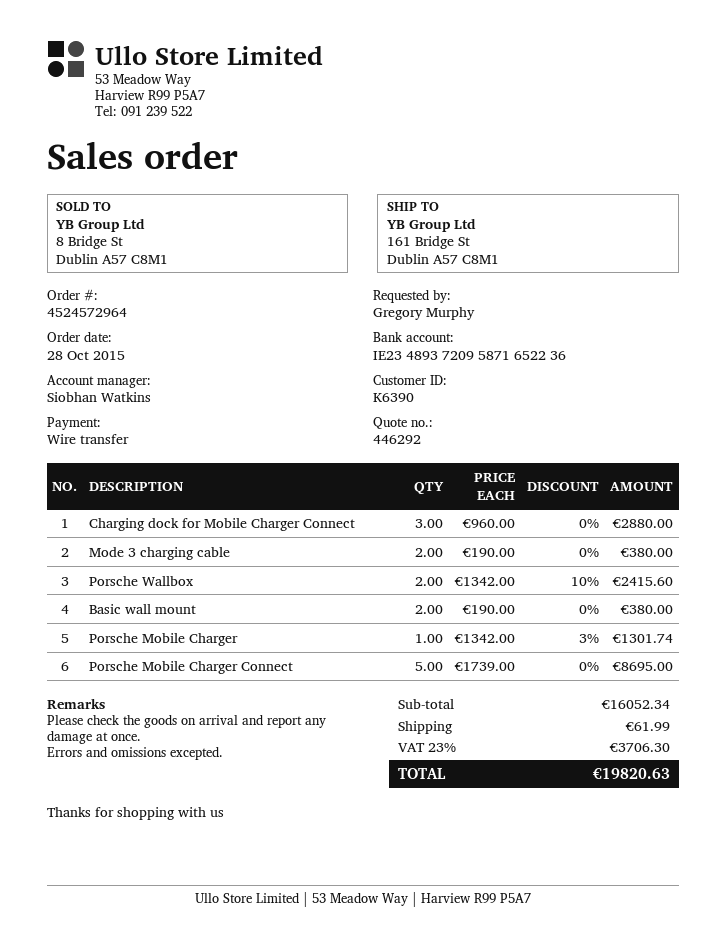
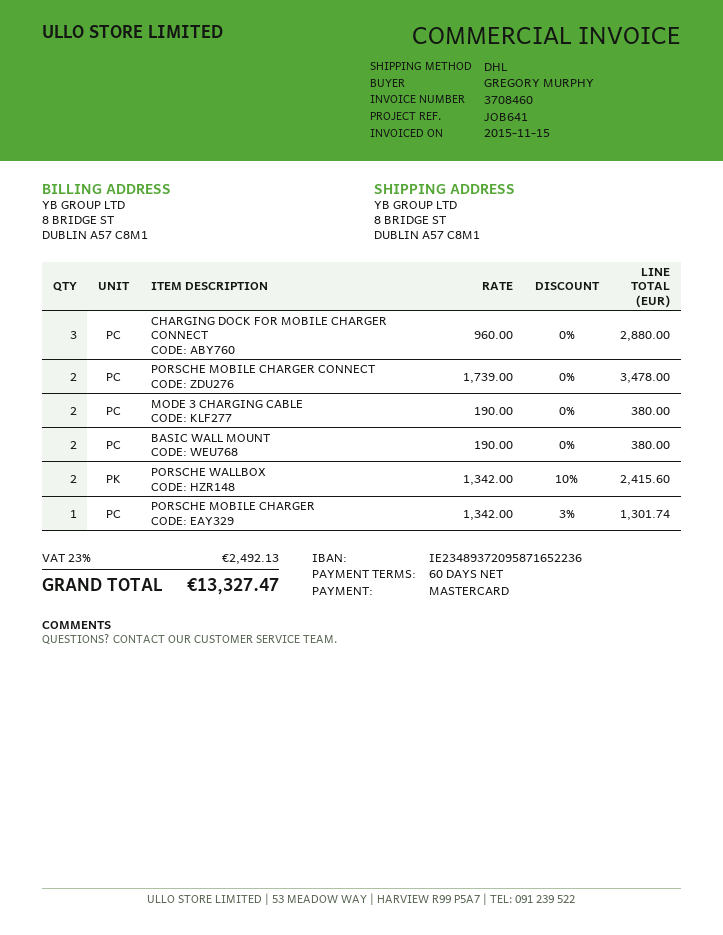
payment method: bank transfer -> Mastercard
ship to: 161 Bridge St, Dublin A57 C8M1 -> 8 BRIDGE ST, DUBLIN A57 C8M1
Porsche Mobile Charger Connect: 5 x 1739.00 = 8695.00 -> 2 x 1739.00 = 3478.00
shipping: 61.99 -> none
tax: 23% = 3706.30 -> 23% = 2492.13
total: 19820.63 -> 13327.47

